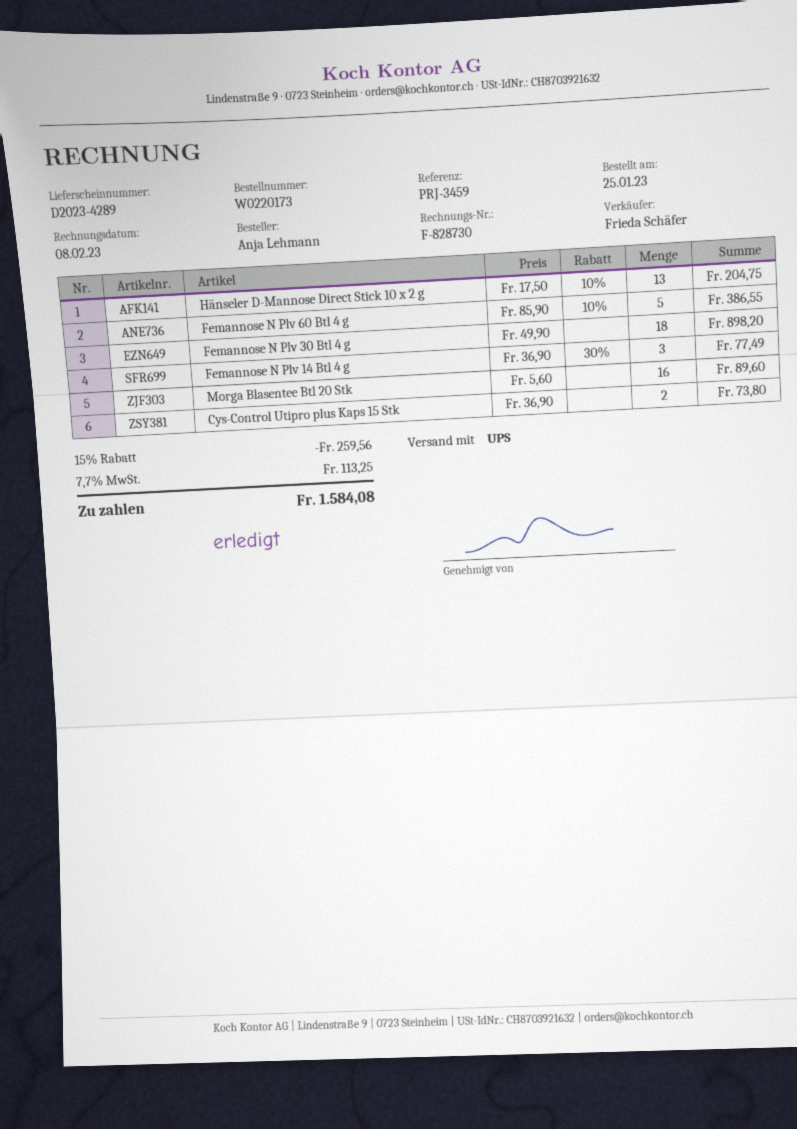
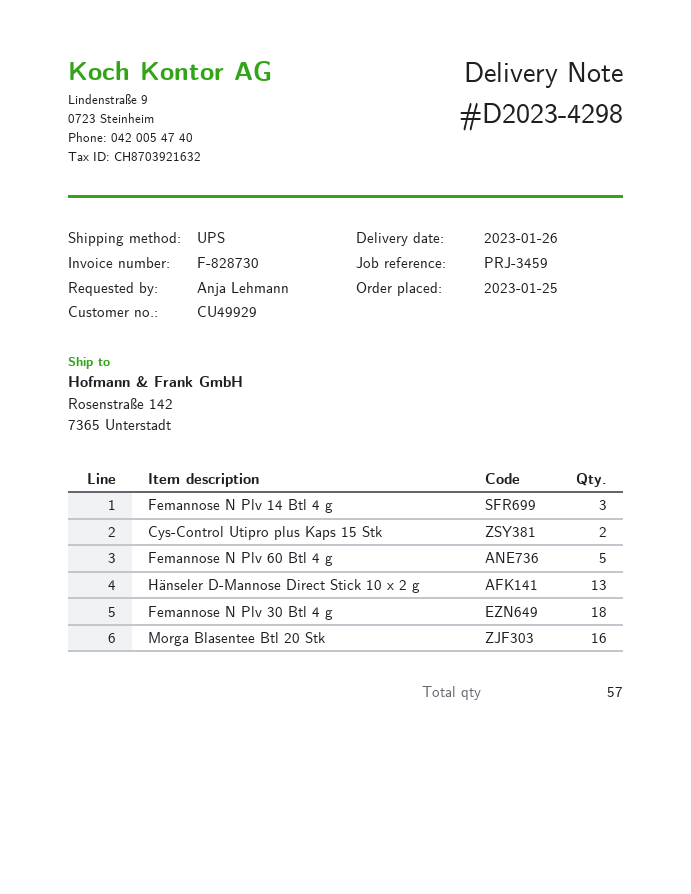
delivery note number: D2023-4289 -> D2023-4298

